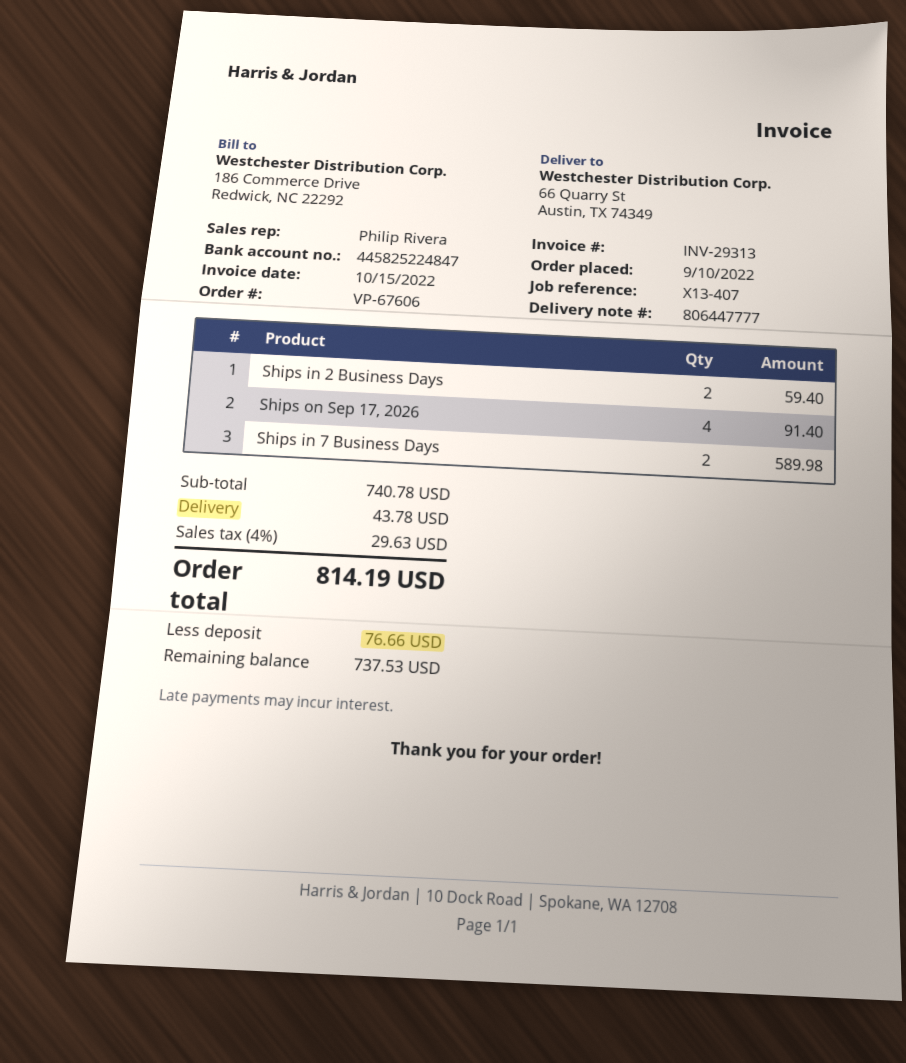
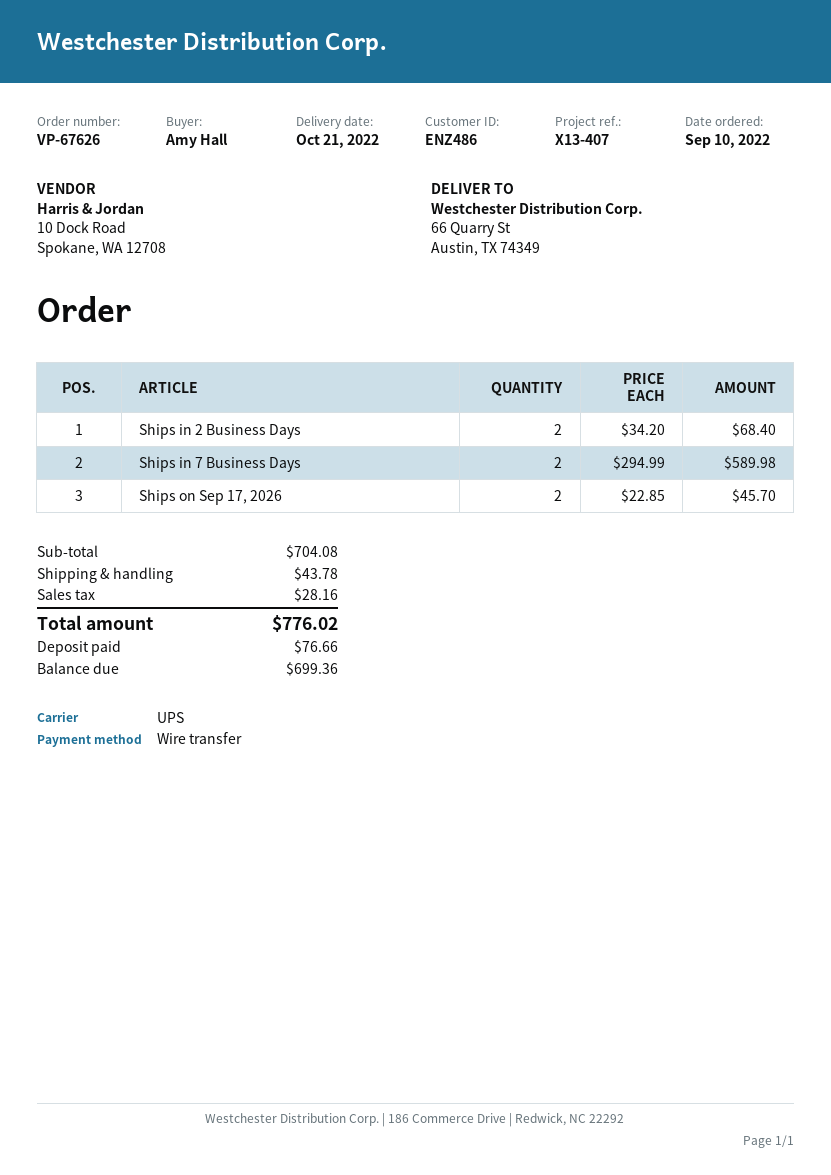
order number: VP-67606 -> VP-67626
Ships in 2 Business Days: 2 for 59.40 -> 2 for 68.40
Ships on Sep 17, 2026: 4 for 91.40 -> 2 for 45.70
subtotal: 740.78 -> 704.08
tax: 29.63 -> 28.16
total: 814.19 -> 776.02
balance: 737.53 -> 699.36

